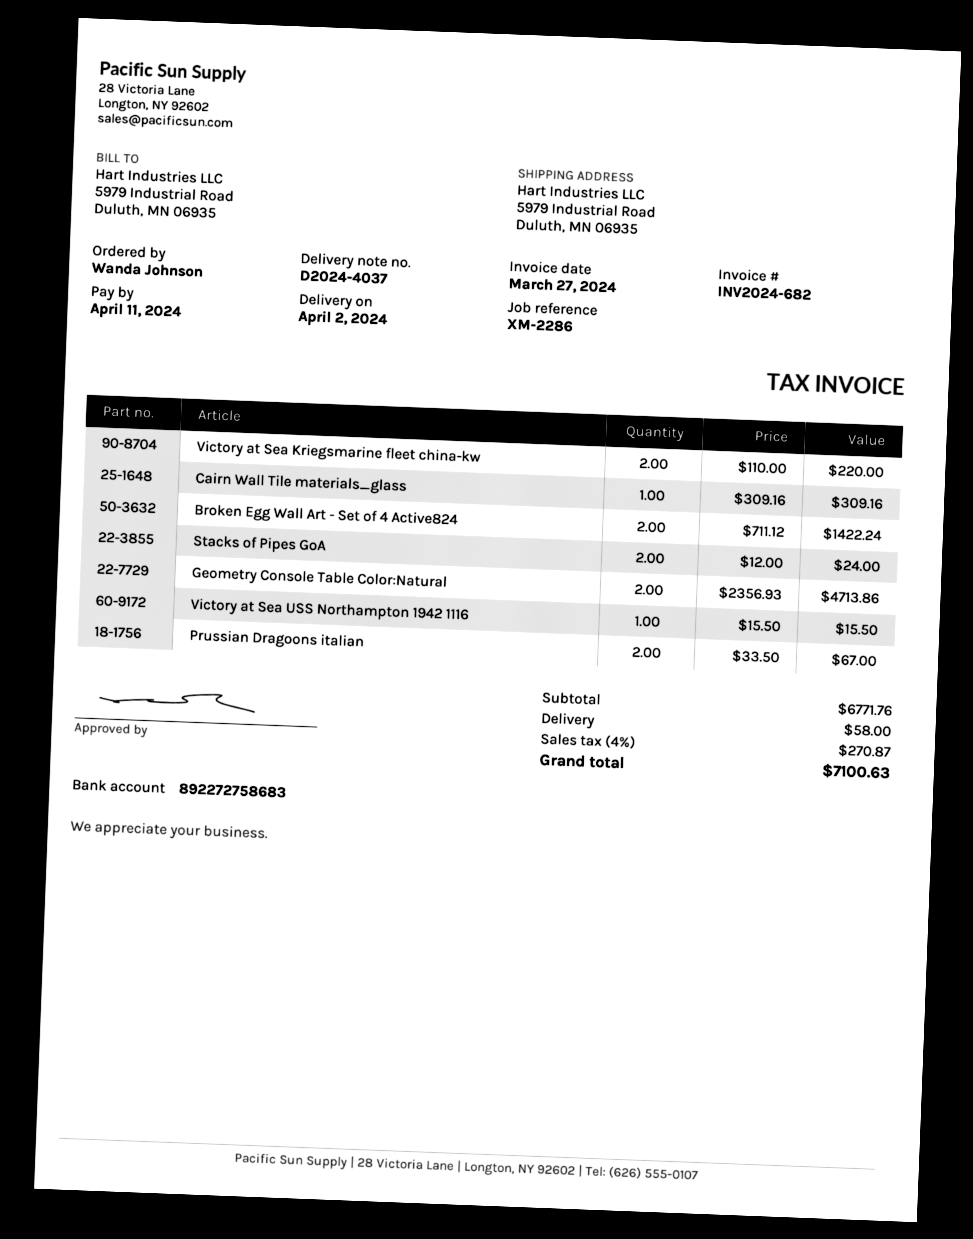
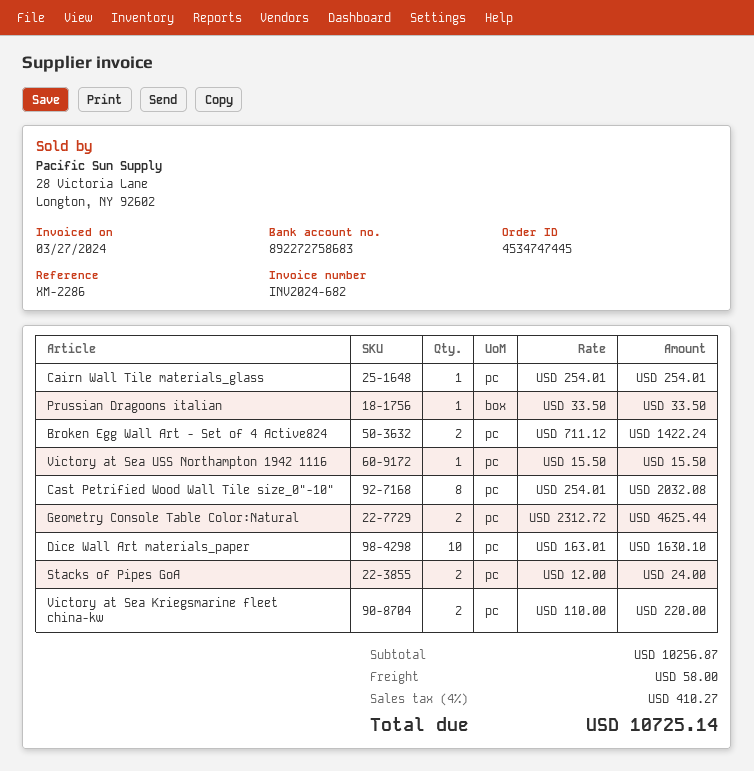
Cairn Wall Tile materials_glass: 1 x 309.16 = 309.16 -> 1 x 254.01 = 254.01
Geometry Console Table Color:Natural: 2 x 2356.93 = 4713.86 -> 2 x 2312.72 = 4625.44
Prussian Dragoons italian: 2 x 33.50 = 67.00 -> 1 x 33.50 = 33.50
Cast Petrified Wood Wall Tile size_0"-10": none -> 8 x 254.01 = 2032.08
Dice Wall Art materials_paper: none -> 10 x 163.01 = 1630.10
subtotal: 6771.76 -> 10256.87
tax: 4% = 270.87 -> 4% = 410.27
total: 7100.63 -> 10725.14

